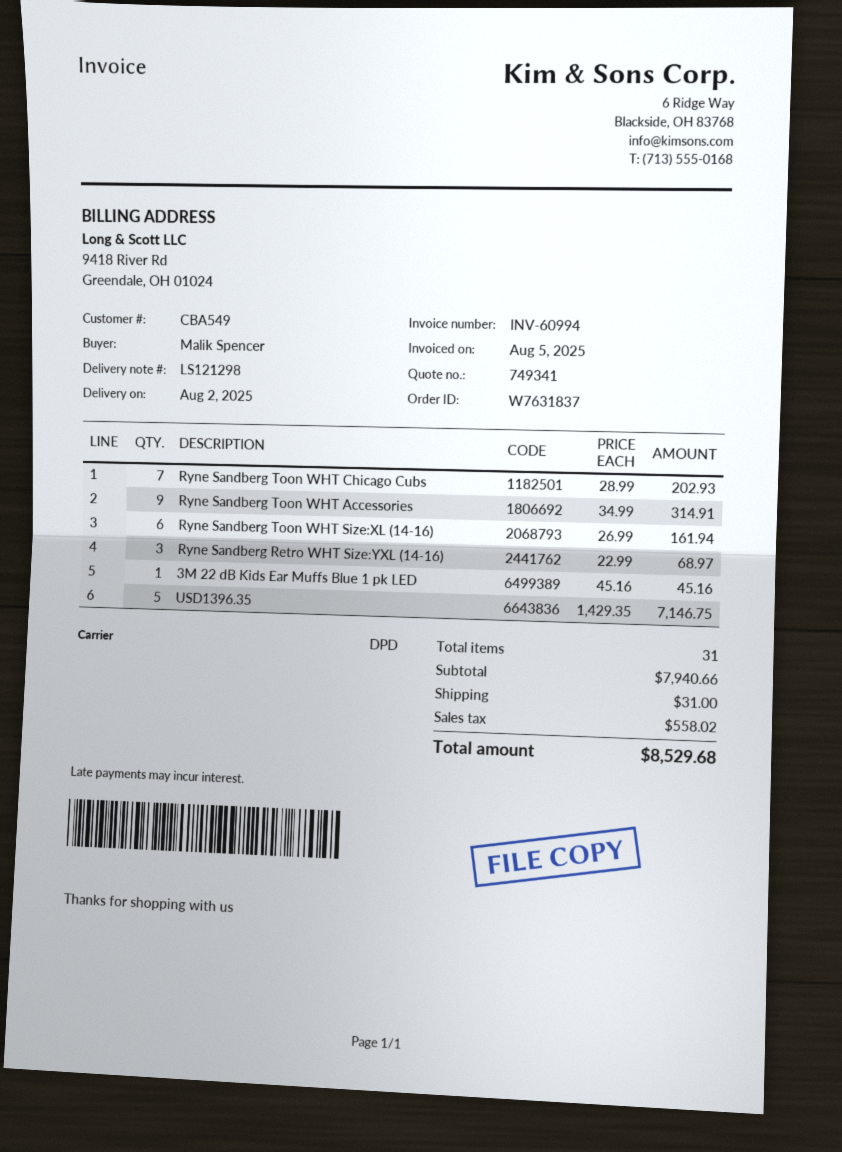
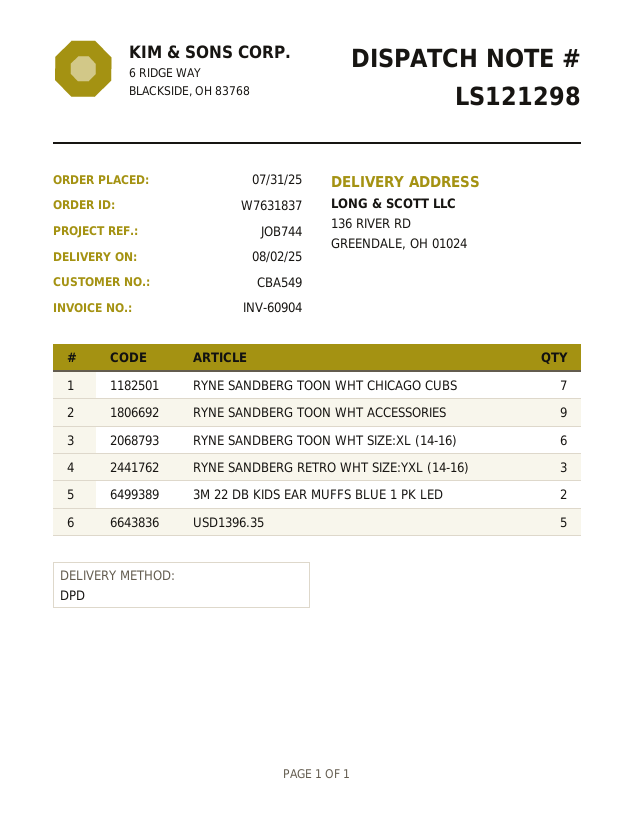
invoice number: INV-60994 -> INV-60904
3M 22 dB Kids Ear Muffs Blue 1 pk LED: 1 -> 2

